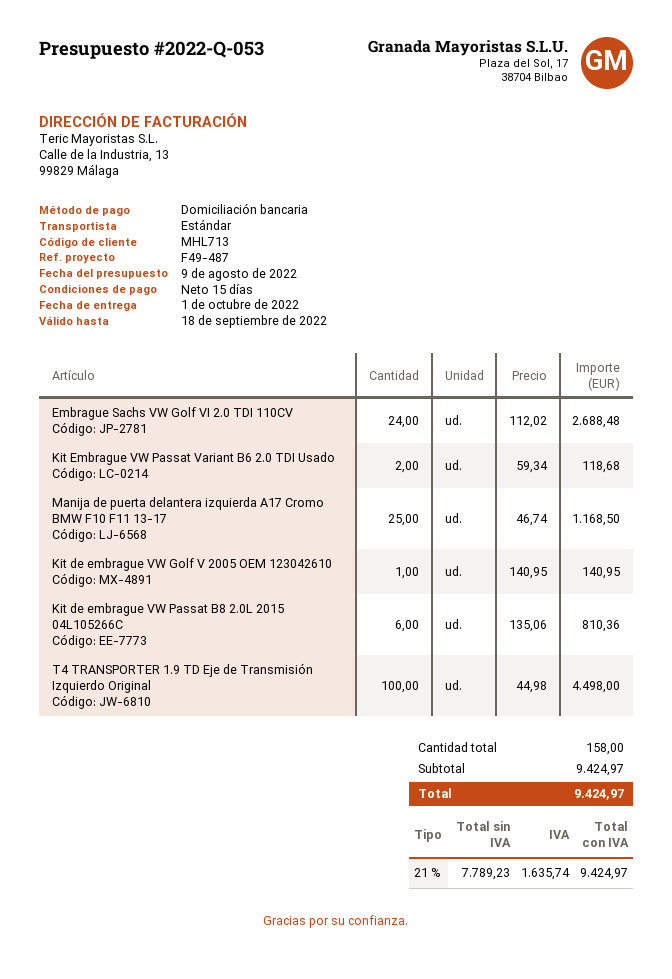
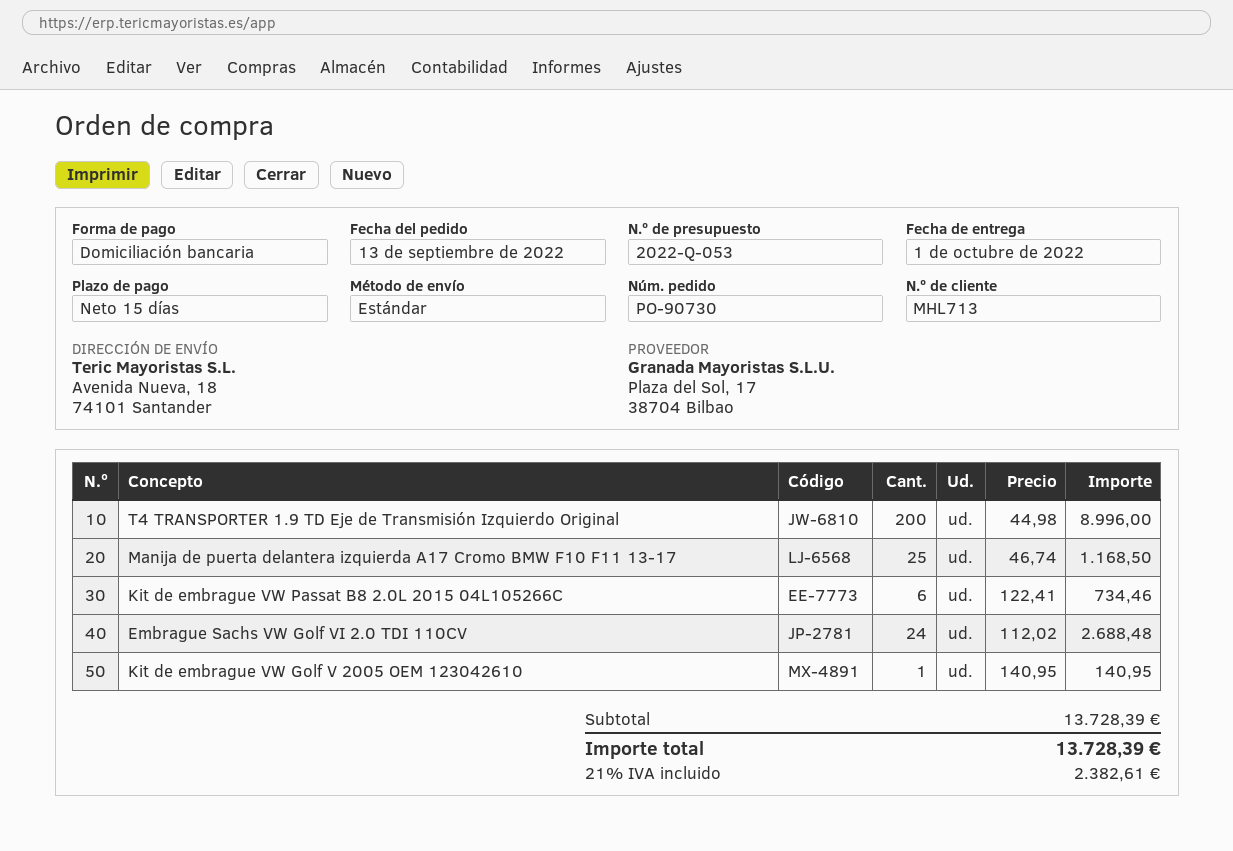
Kit Embrague VW Passat Variant B6 2.0 TDI Usado: 2 x 59.34 = 118.68 -> none
Kit de embrague VW Passat B8 2.0L 2015 04L105266C: 6 x 135.06 = 810.36 -> 6 x 122.41 = 734.46
T4 TRANSPORTER 1.9 TD Eje de Transmisión Izquierdo Original: 100 x 44.98 = 4498.00 -> 200 x 44.98 = 8996.00
subtotal: 9424.97 -> 13728.39
tax: 21% = 1635.74 -> 21% = 2382.61
total: 9424.97 -> 13728.39

